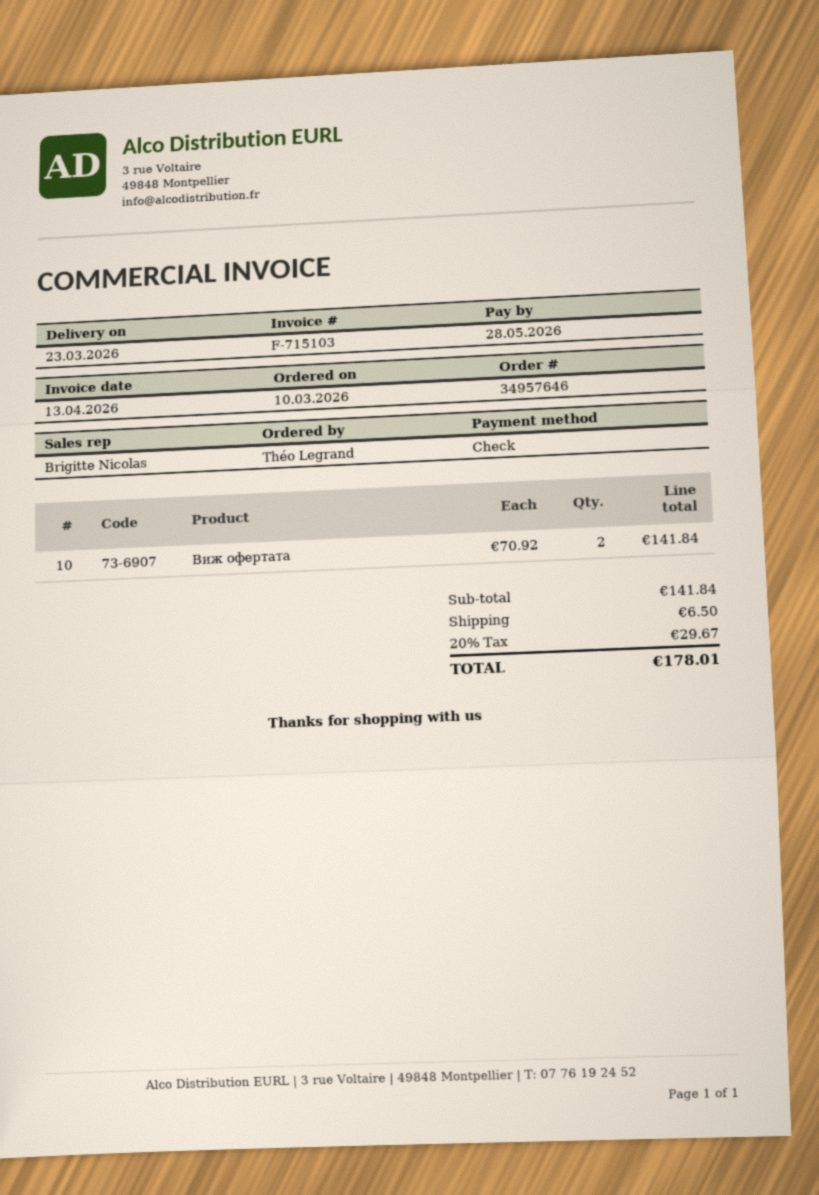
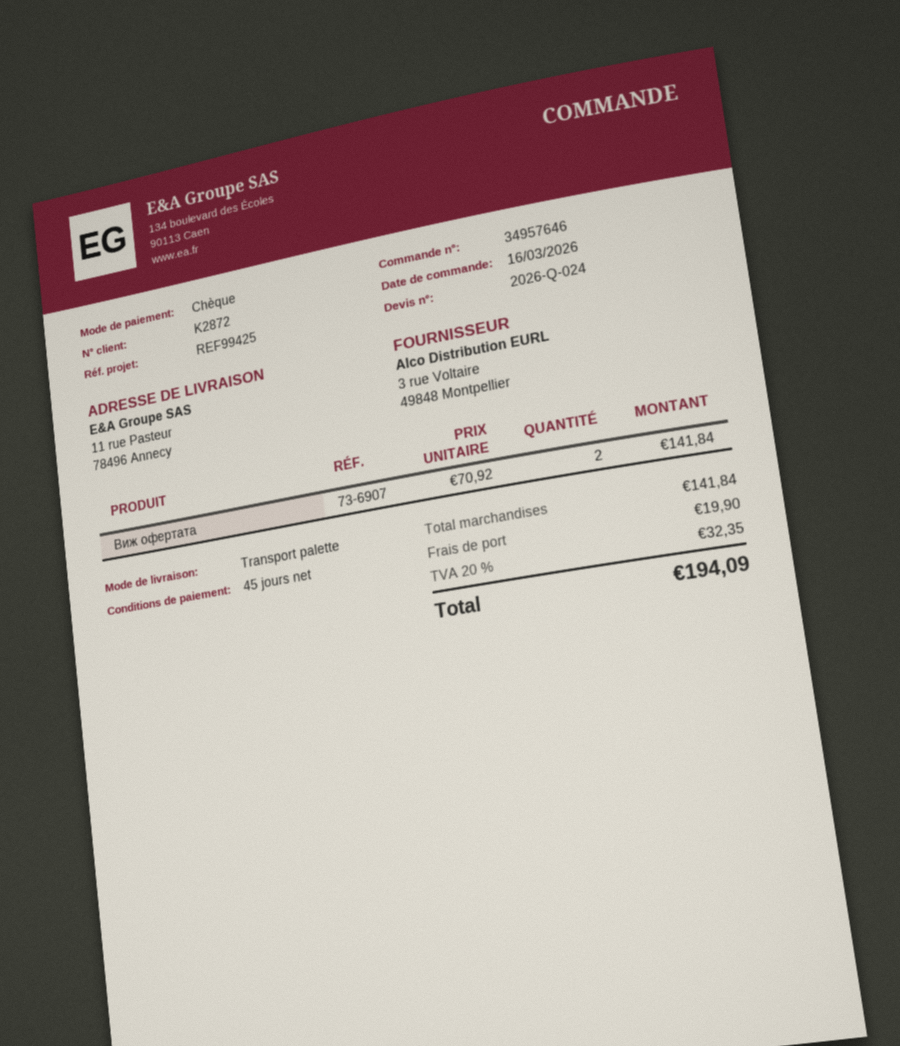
order date: 2026-03-10 -> 2026-03-16
shipping: 6.50 -> 19.90
tax: 20% = 29.67 -> 20% = 32.35
total: 178.01 -> 194.09

